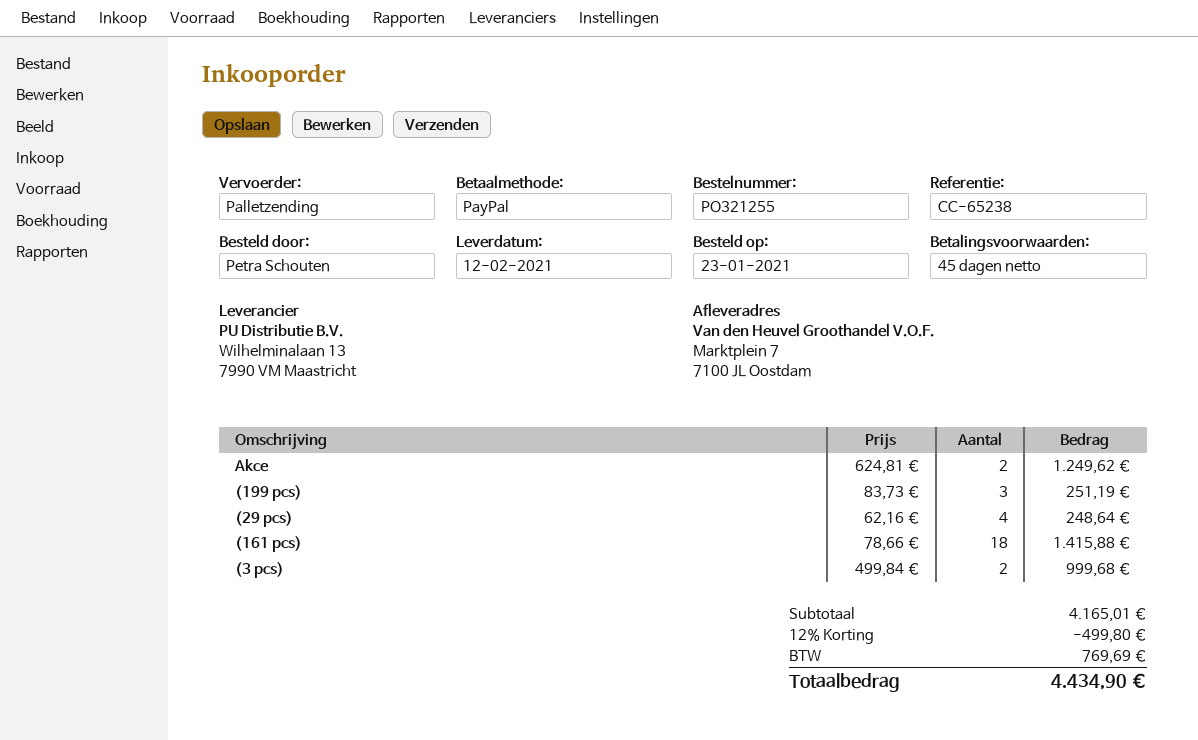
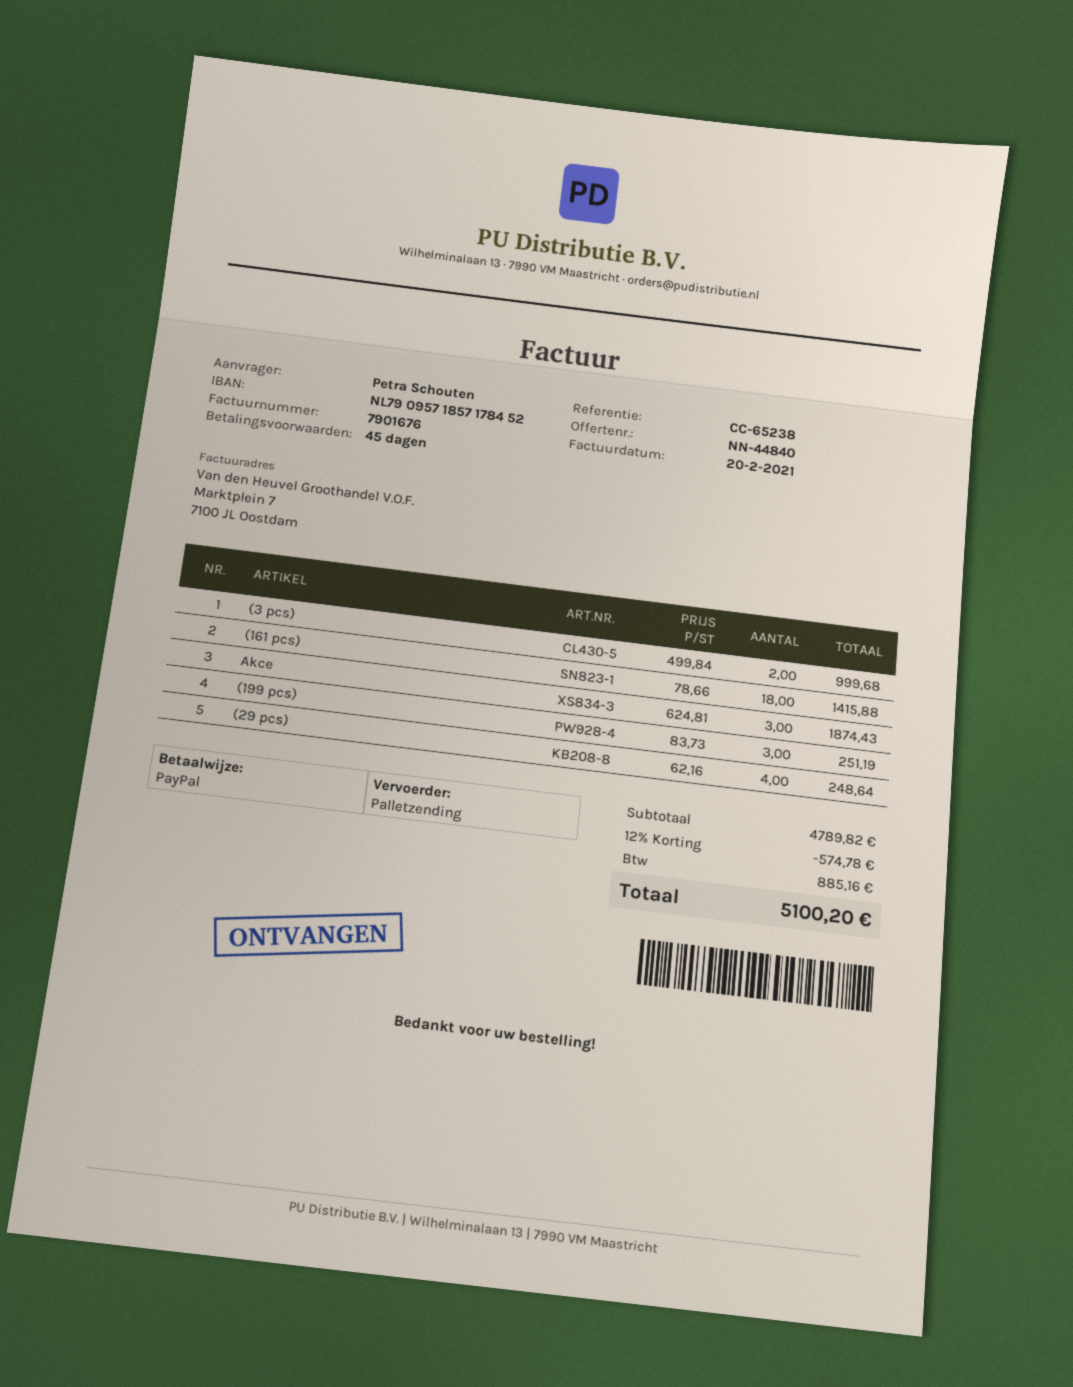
Akce: 2 x 624.81 = 1249.62 -> 3 x 624.81 = 1874.43
subtotal: 4165.01 -> 4789.82
discount: 12% = 499.80 -> 12% = 574.78
tax: 769.69 -> 885.16
total: 4434.90 -> 5100.20

